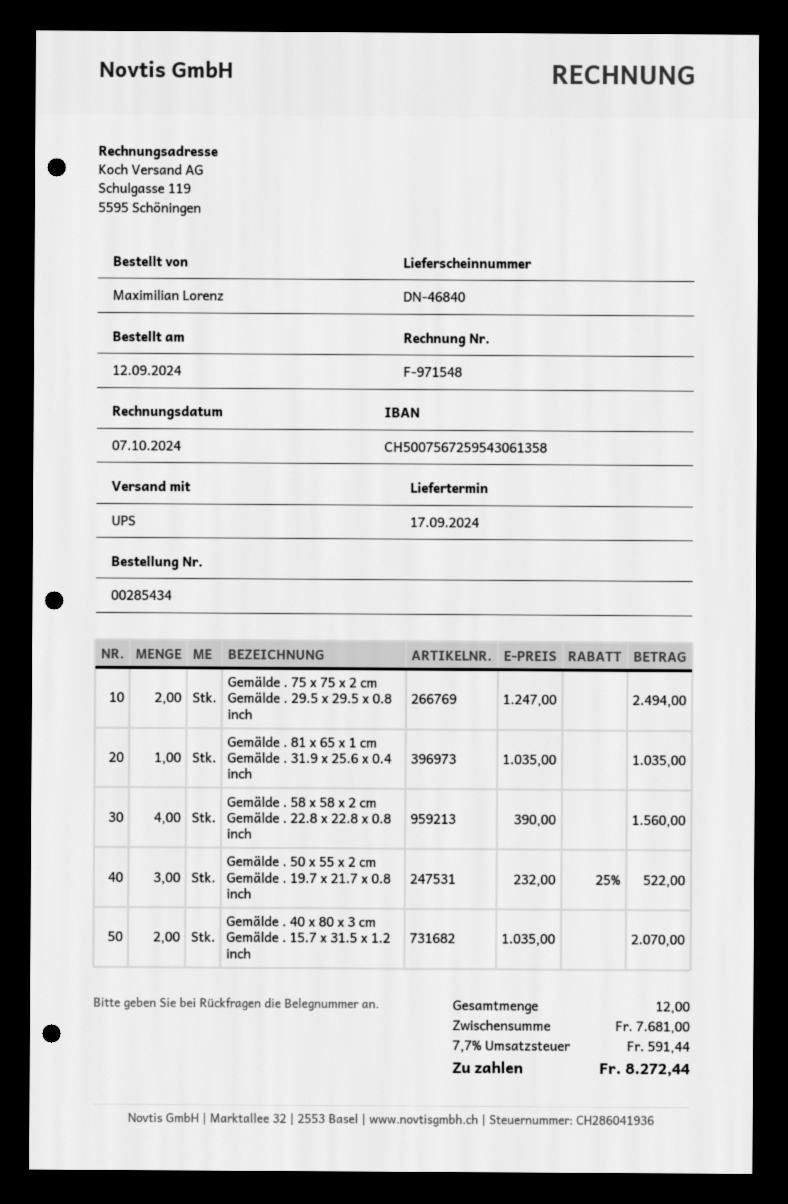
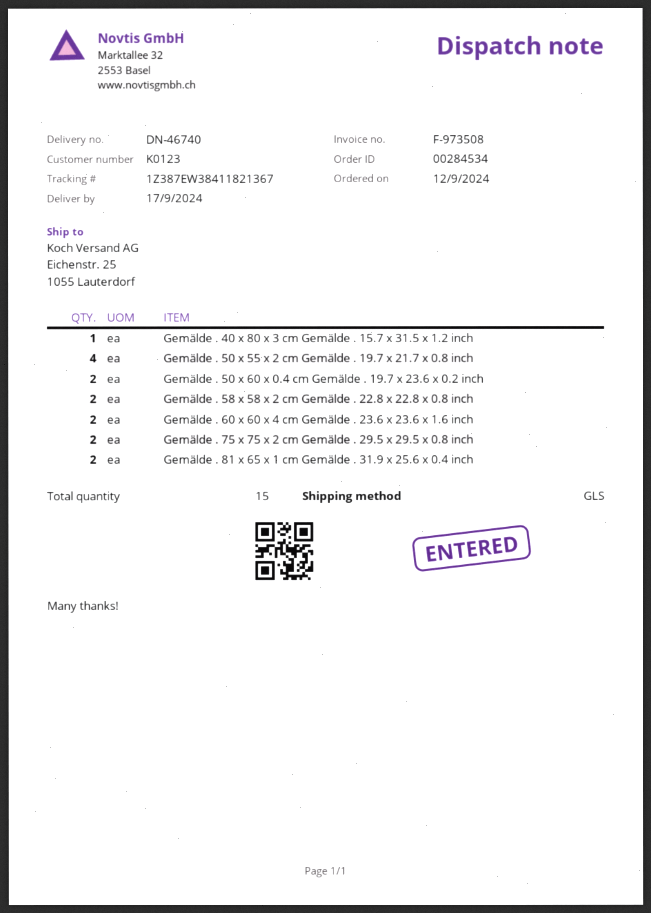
order number: 00285434 -> 00284534
delivery note number: DN-46840 -> DN-46740
invoice number: F-971548 -> F-973508
shipping method: UPS -> GLS
Gemälde . 81 x 65 x 1 cm Gemälde . 31.9 x 25.6 x 0.4 inch: 1 -> 2
Gemälde . 58 x 58 x 2 cm Gemälde . 22.8 x 22.8 x 0.8 inch: 4 -> 2
Gemälde . 50 x 55 x 2 cm Gemälde . 19.7 x 21.7 x 0.8 inch: 3 -> 4
Gemälde . 40 x 80 x 3 cm Gemälde . 15.7 x 31.5 x 1.2 inch: 2 -> 1
Gemälde . 50 x 60 x 0.4 cm Gemälde . 19.7 x 23.6 x 0.2 inch: none -> 2
Gemälde . 60 x 60 x 4 cm Gemälde . 23.6 x 23.6 x 1.6 inch: none -> 2
total quantity: 12 -> 15

